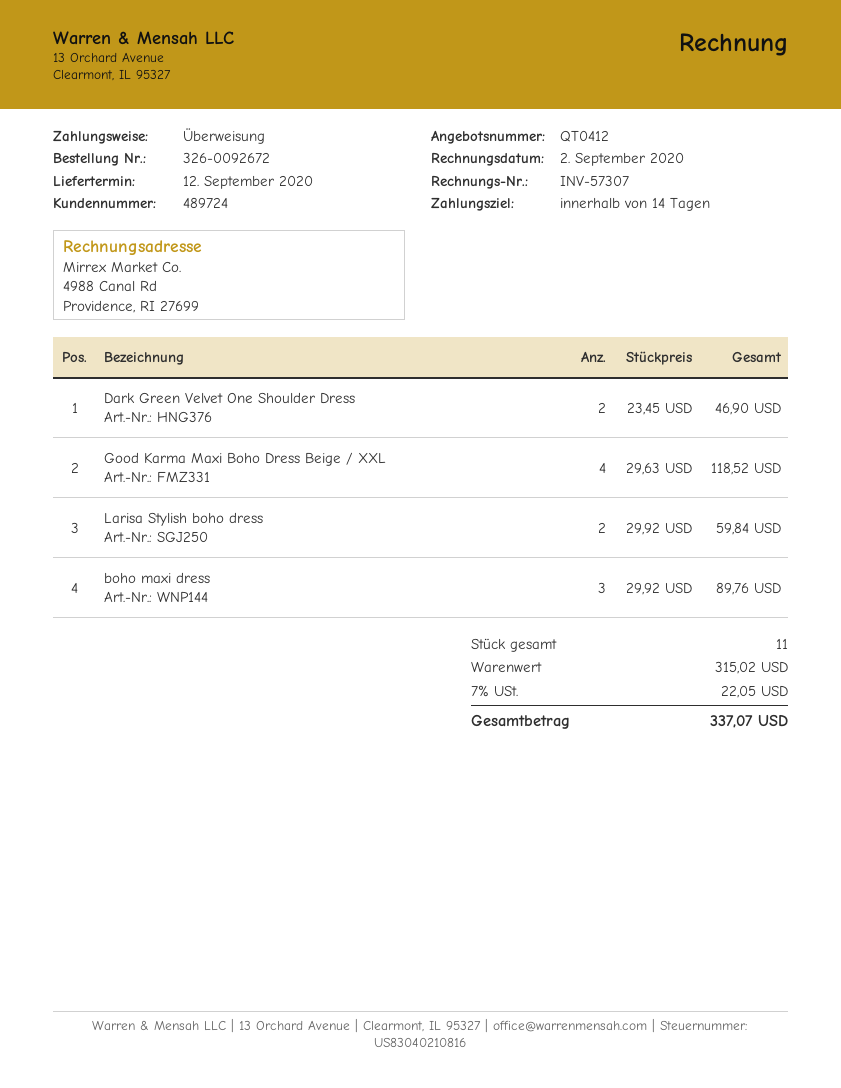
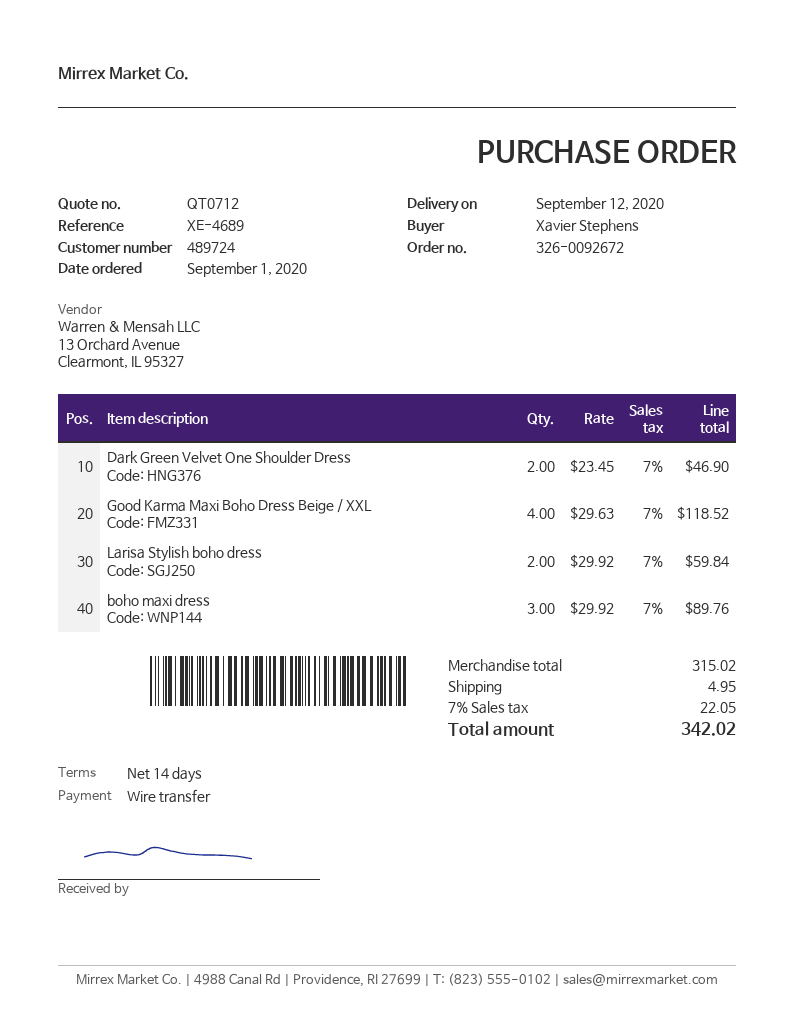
quote number: QT0412 -> QT0712
shipping: none -> 4.95
total: 337.07 -> 342.02

